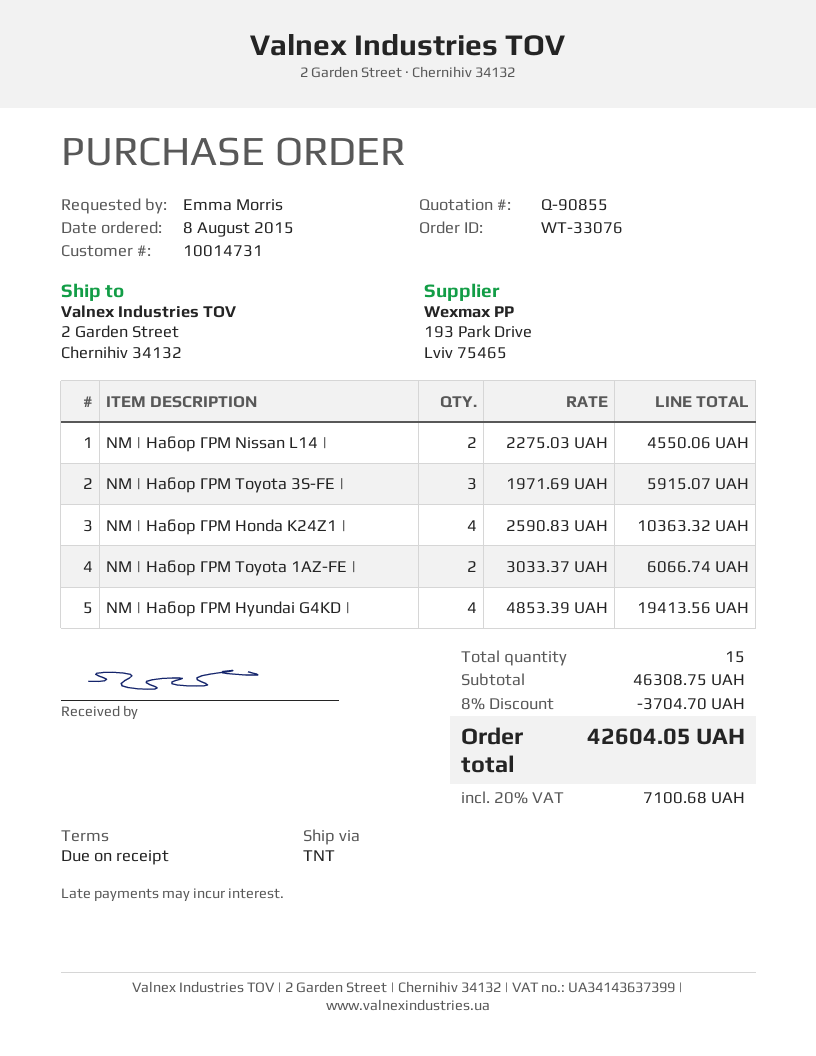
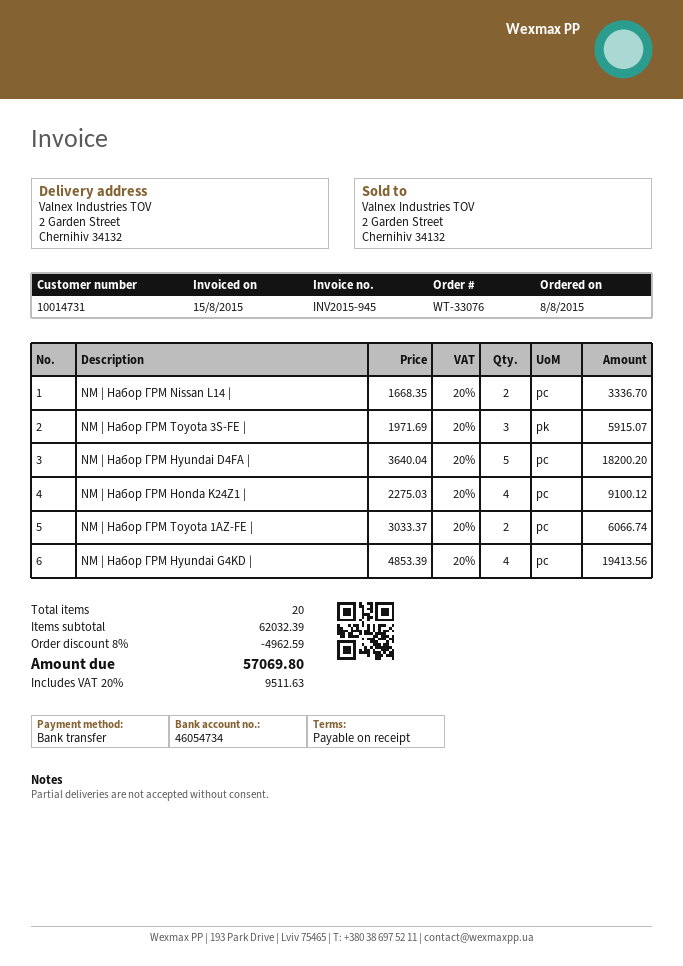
NM | Набор ГРМ Nissan L14 |: 2 x 2275.03 = 4550.06 -> 2 x 1668.35 = 3336.70
NM | Набор ГРМ Honda K24Z1 |: 4 x 2590.83 = 10363.32 -> 4 x 2275.03 = 9100.12
NM | Набор ГРМ Hyundai D4FA |: none -> 5 x 3640.04 = 18200.20
total quantity: 15 -> 20
subtotal: 46308.75 -> 62032.39
discount: 8% = 3704.70 -> 8% = 4962.59
tax: 20% = 7100.68 -> 20% = 9511.63
total: 42604.05 -> 57069.80

